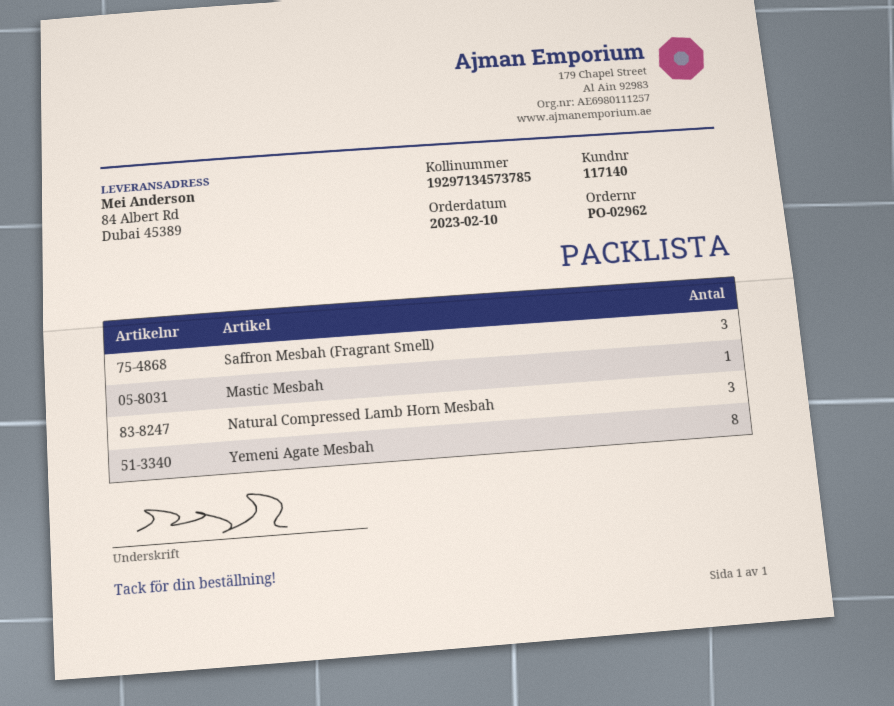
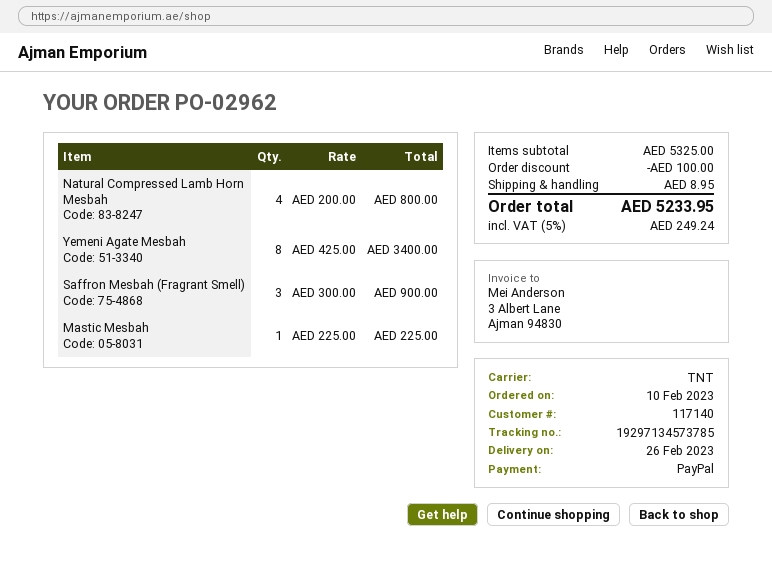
Natural Compressed Lamb Horn Mesbah: 3 -> 4

